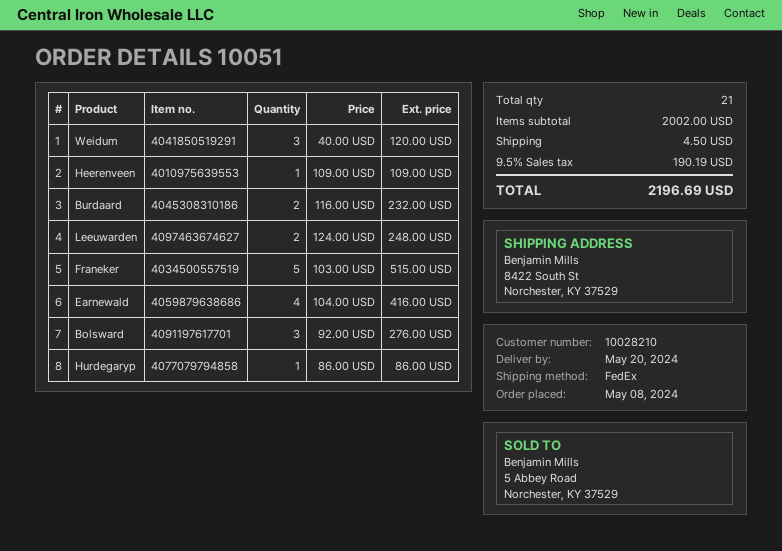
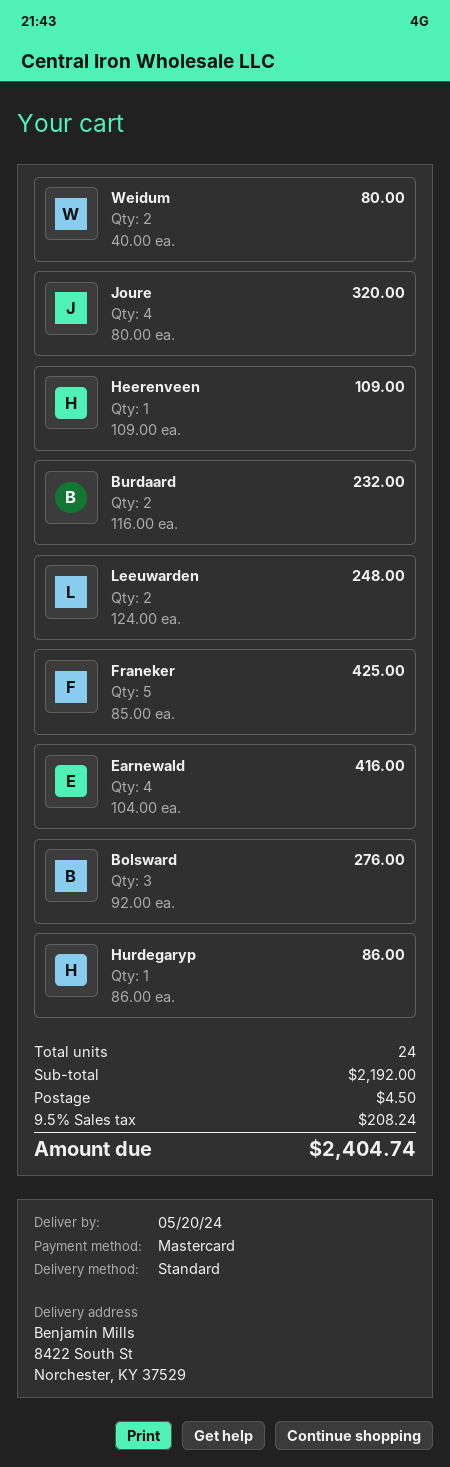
shipping method: FedEx -> standard
Weidum: 3 x 40.00 = 120.00 -> 2 x 40.00 = 80.00
Franeker: 5 x 103.00 = 515.00 -> 5 x 85.00 = 425.00
Joure: none -> 4 x 80.00 = 320.00
total quantity: 21 -> 24
subtotal: 2002.00 -> 2192.00
tax: 9.5% = 190.19 -> 9.5% = 208.24
total: 2196.69 -> 2404.74

